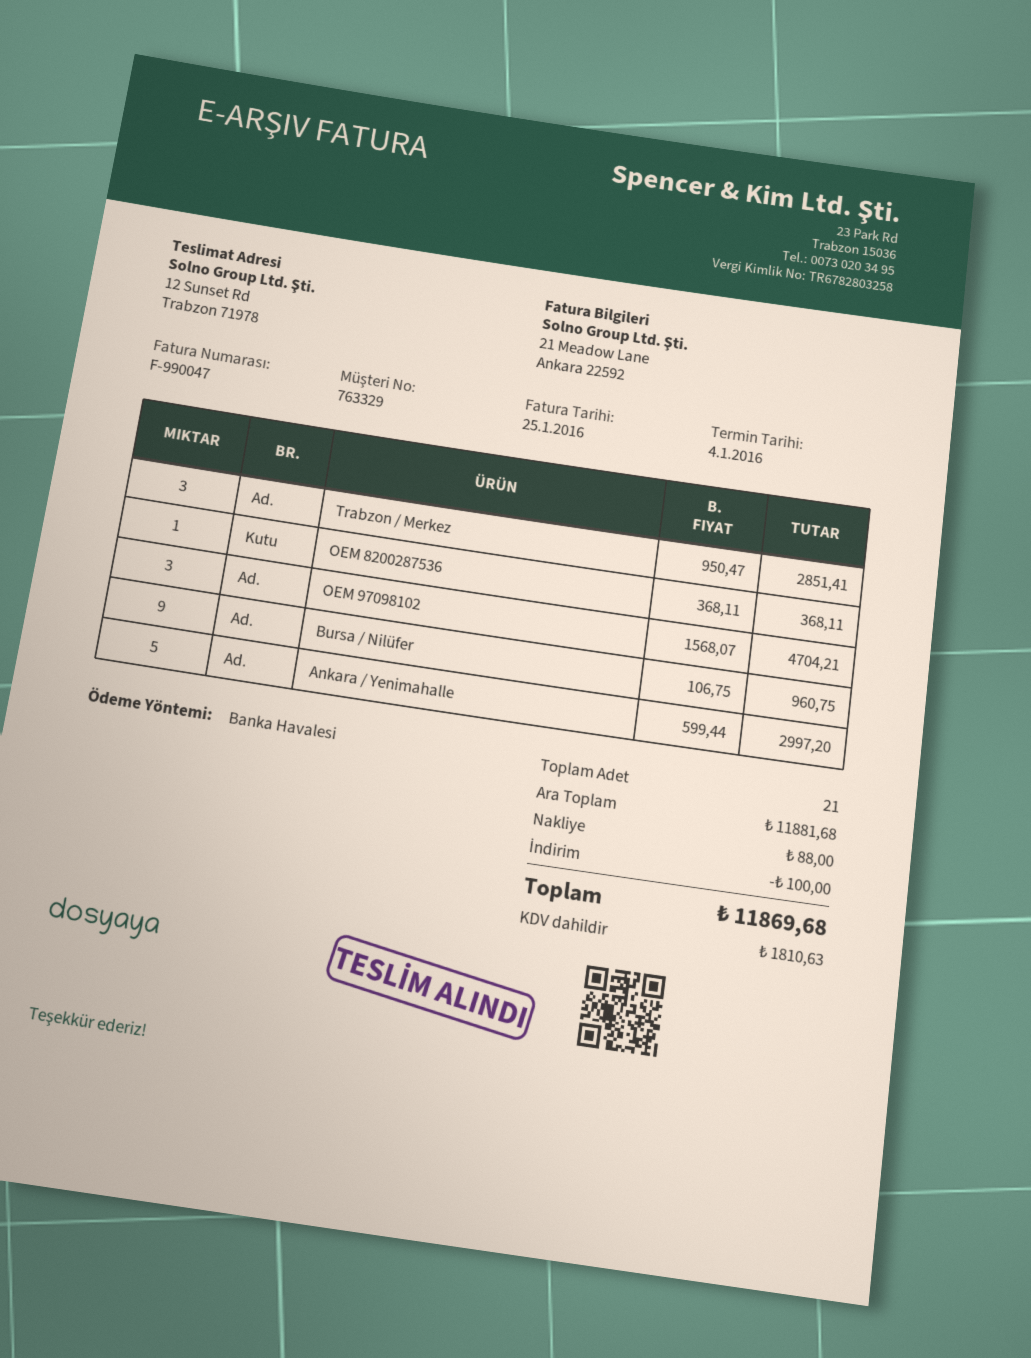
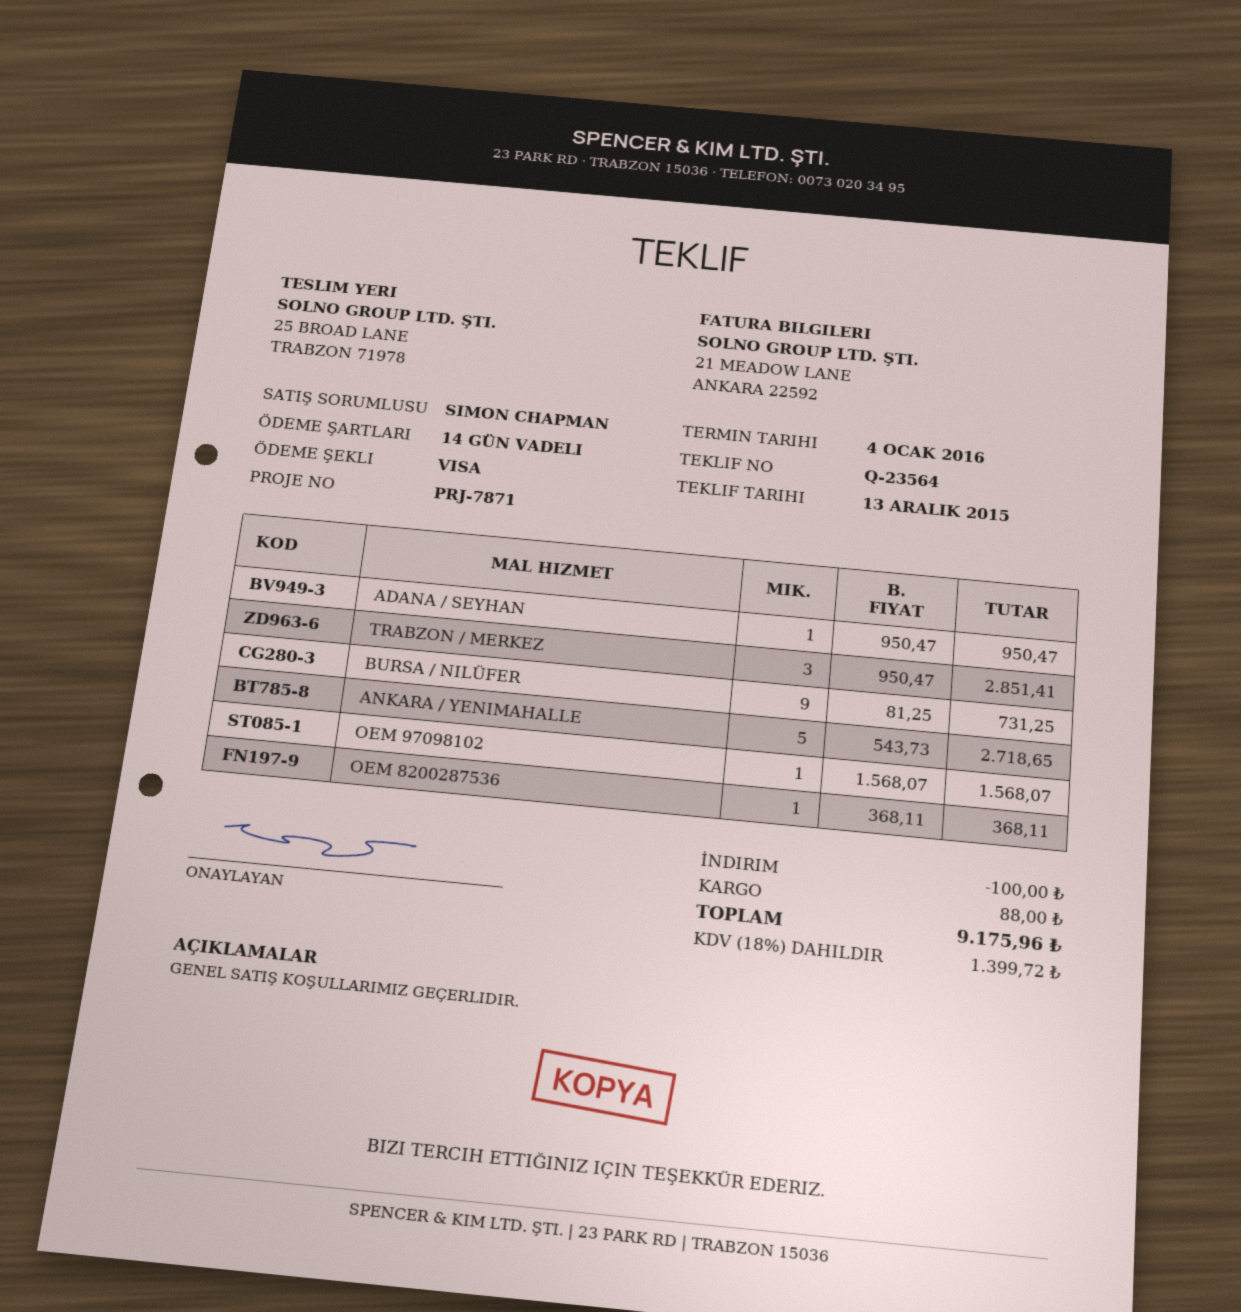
payment method: bank transfer -> Visa
ship to: 12 Sunset Rd, Trabzon 71978 -> 25 BROAD LANE, TRABZON 71978
OEM 97098102: 3 x 1568.07 = 4704.21 -> 1 x 1568.07 = 1568.07
Bursa / Nilüfer: 9 x 106.75 = 960.75 -> 9 x 81.25 = 731.25
Ankara / Yenimahalle: 5 x 599.44 = 2997.20 -> 5 x 543.73 = 2718.65
ADANA / SEYHAN: none -> 1 x 950.47 = 950.47
tax: 1810.63 -> 1399.72
total: 11869.68 -> 9175.96

